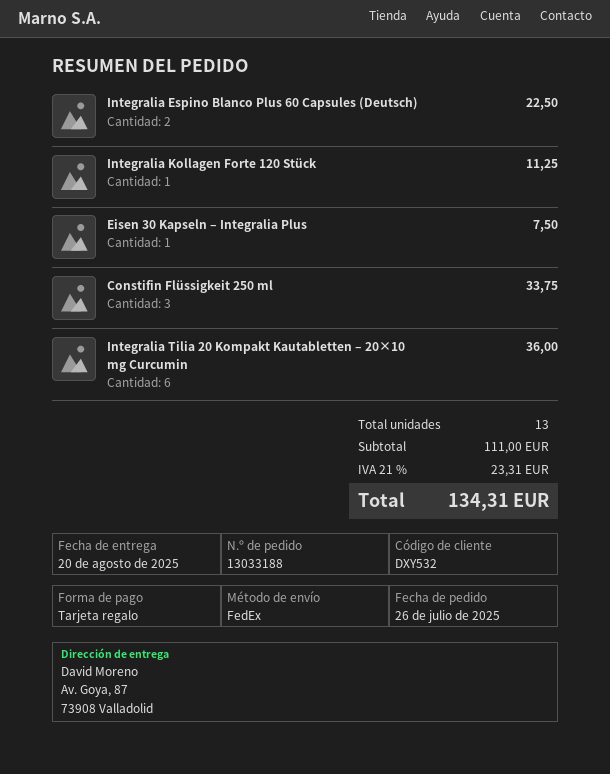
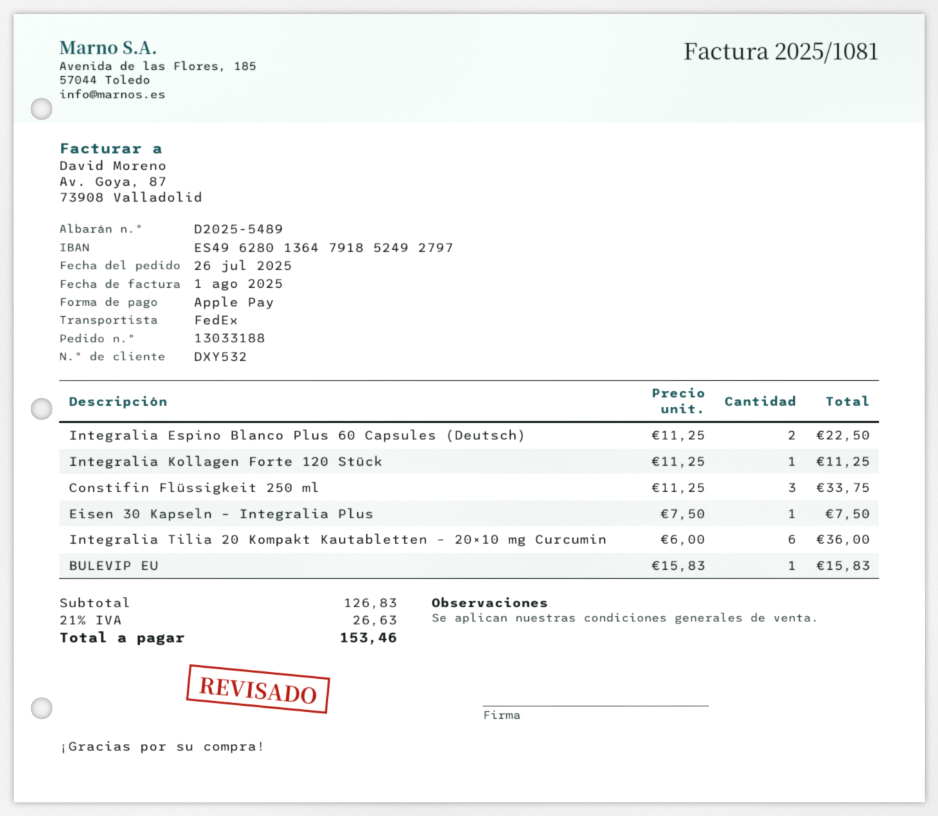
payment method: gift card -> Apple Pay
BULEVIP EU: none -> 1 for 15.83
subtotal: 111.00 -> 126.83
tax: 21% = 23.31 -> 21% = 26.63
total: 134.31 -> 153.46

